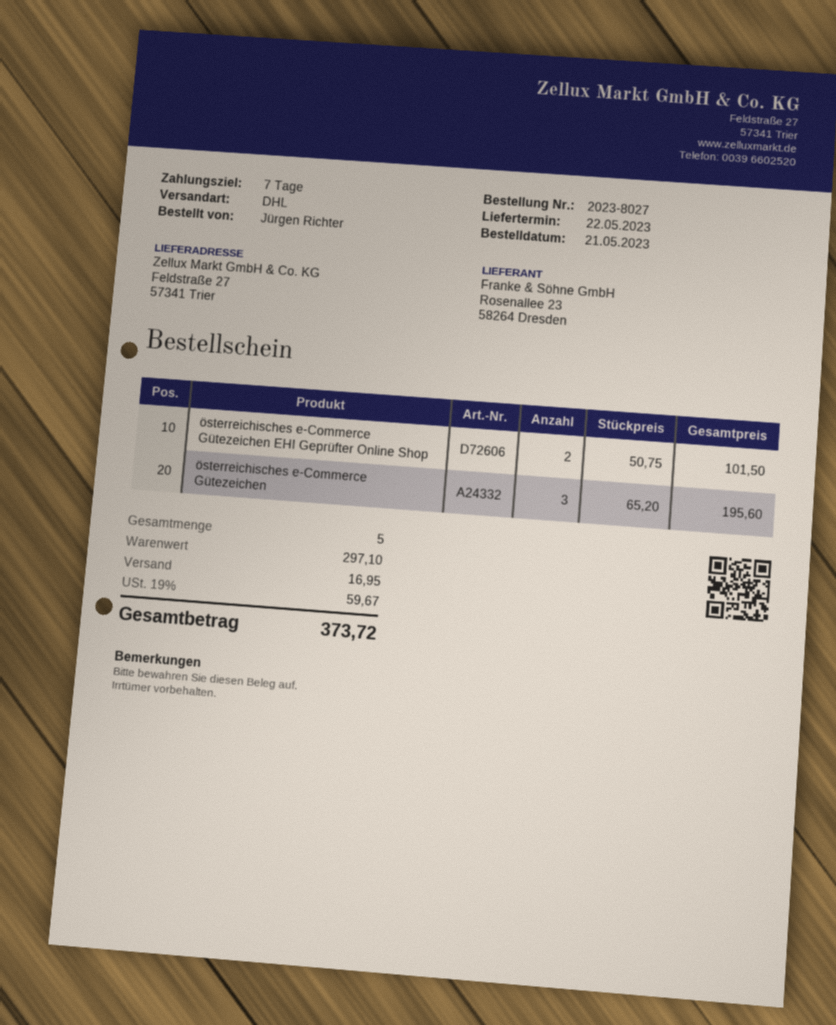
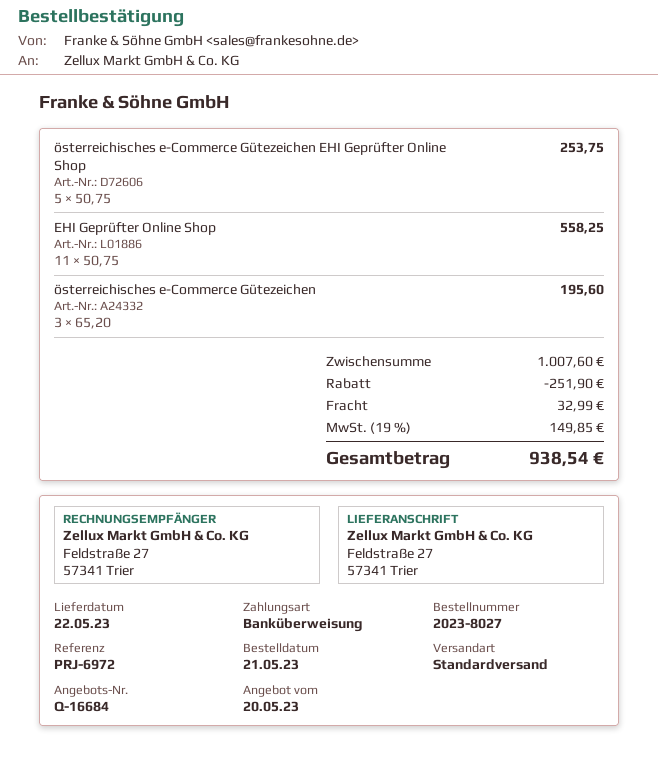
shipping method: DHL -> standard
österreichisches e-Commerce Gütezeichen EHI Geprüfter Online Shop: 2 x 50.75 = 101.50 -> 5 x 50.75 = 253.75
EHI Geprüfter Online Shop: none -> 11 x 50.75 = 558.25
subtotal: 297.10 -> 1007.60
discount: none -> 251.90
shipping: 16.95 -> 32.99
tax: 19% = 59.67 -> 19% = 149.85
total: 373.72 -> 938.54

